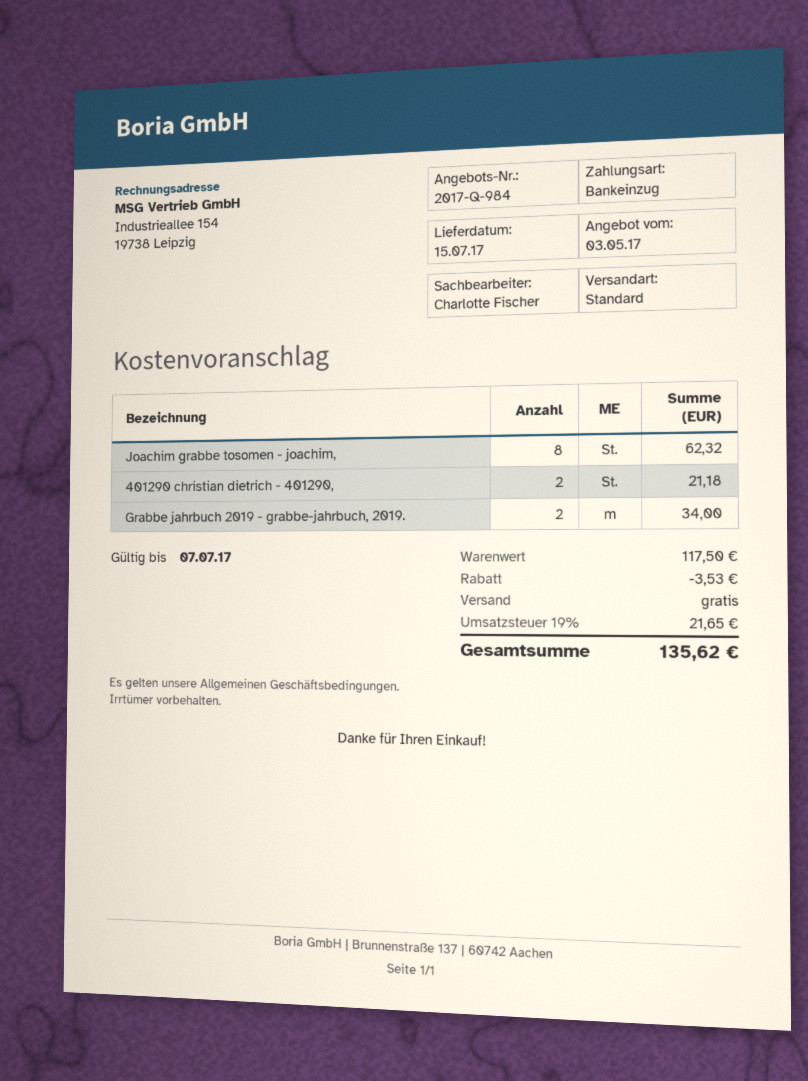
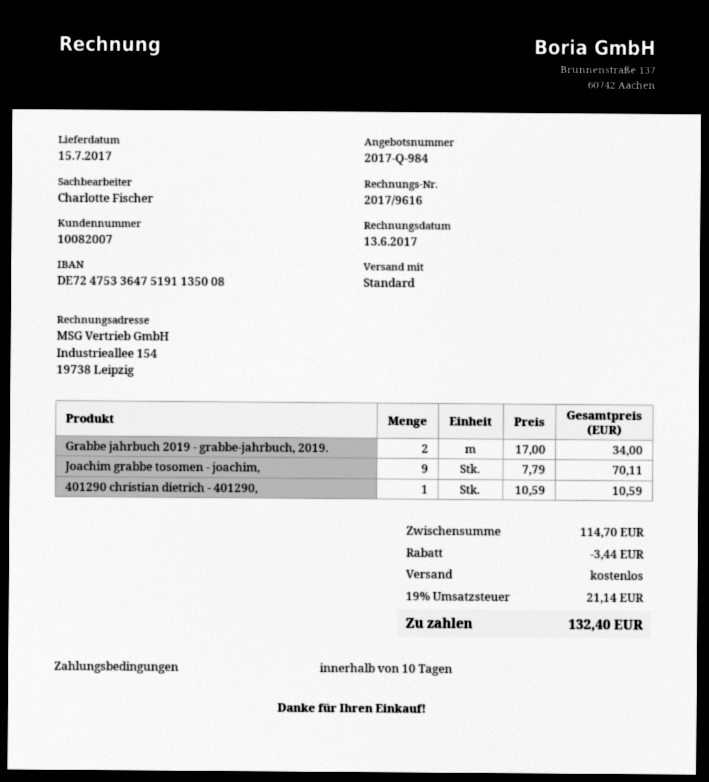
Joachim grabbe tosomen - joachim,: 8 for 62.32 -> 9 for 70.11
401290 christian dietrich - 401290,: 2 for 21.18 -> 1 for 10.59
subtotal: 117.50 -> 114.70
discount: 3.53 -> 3.44
tax: 19% = 21.65 -> 19% = 21.14
total: 135.62 -> 132.40

